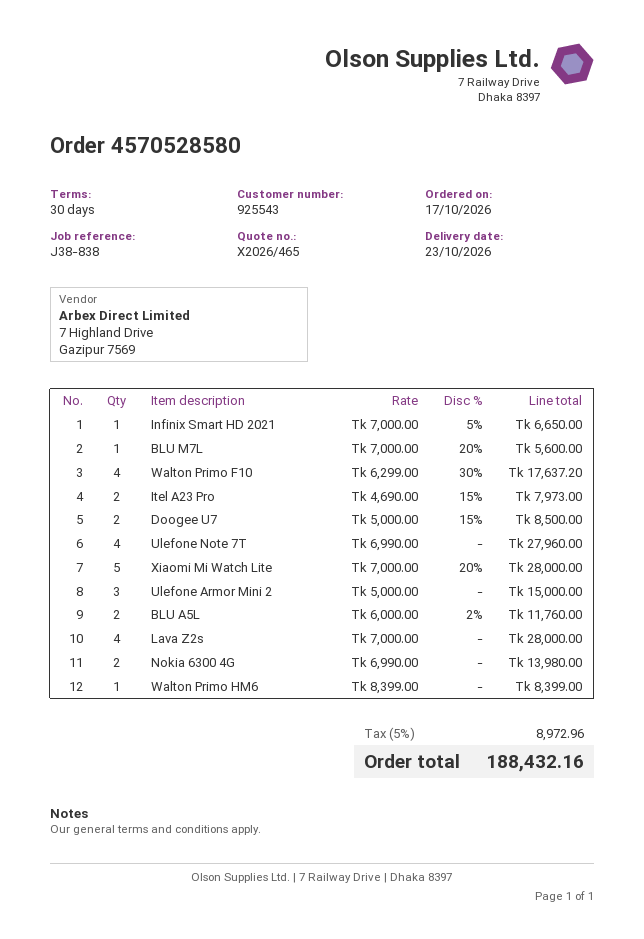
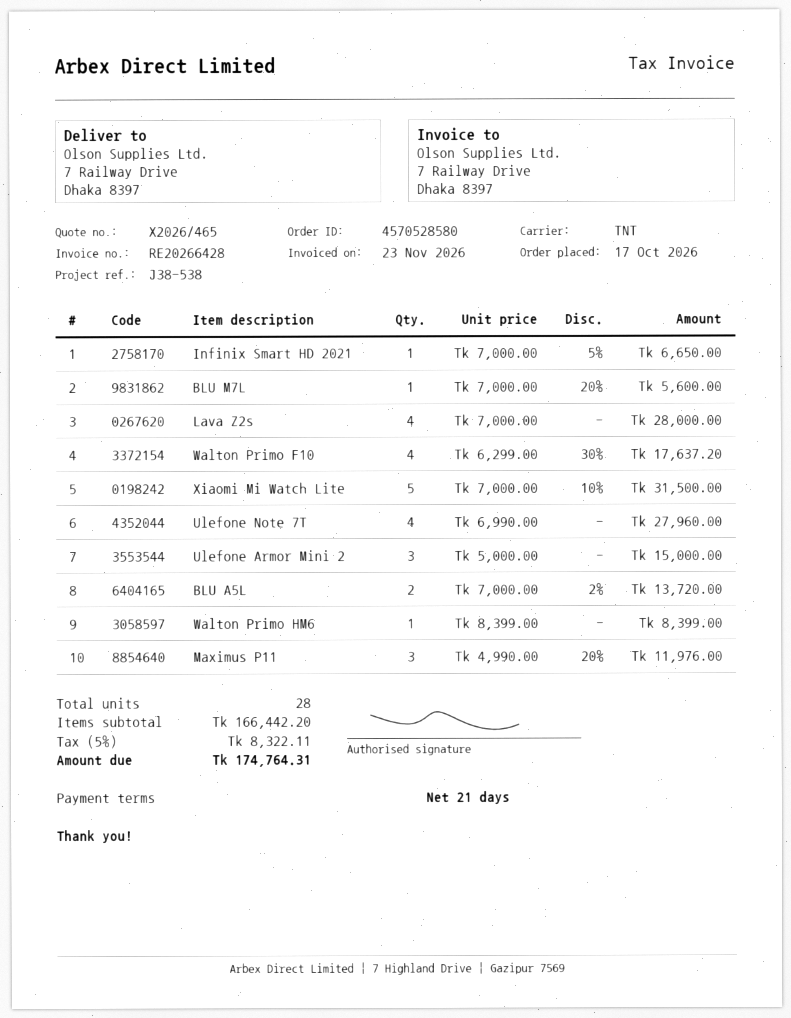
payment terms: 30 days -> 21 days
reference: J38-838 -> J38-538
Itel A23 Pro: 2 x 4690.00 - 15% = 7973.00 -> none
Doogee U7: 2 x 5000.00 - 15% = 8500.00 -> none
Xiaomi Mi Watch Lite: 5 x 7000.00 - 20% = 28000.00 -> 5 x 7000.00 - 10% = 31500.00
BLU A5L: 2 x 6000.00 - 2% = 11760.00 -> 2 x 7000.00 - 2% = 13720.00
Nokia 6300 4G: 2 x 6990.00 = 13980.00 -> none
Maximus P11: none -> 3 x 4990.00 - 20% = 11976.00
tax: 5% = 8972.96 -> 5% = 8322.11
total: 188432.16 -> 174764.31

